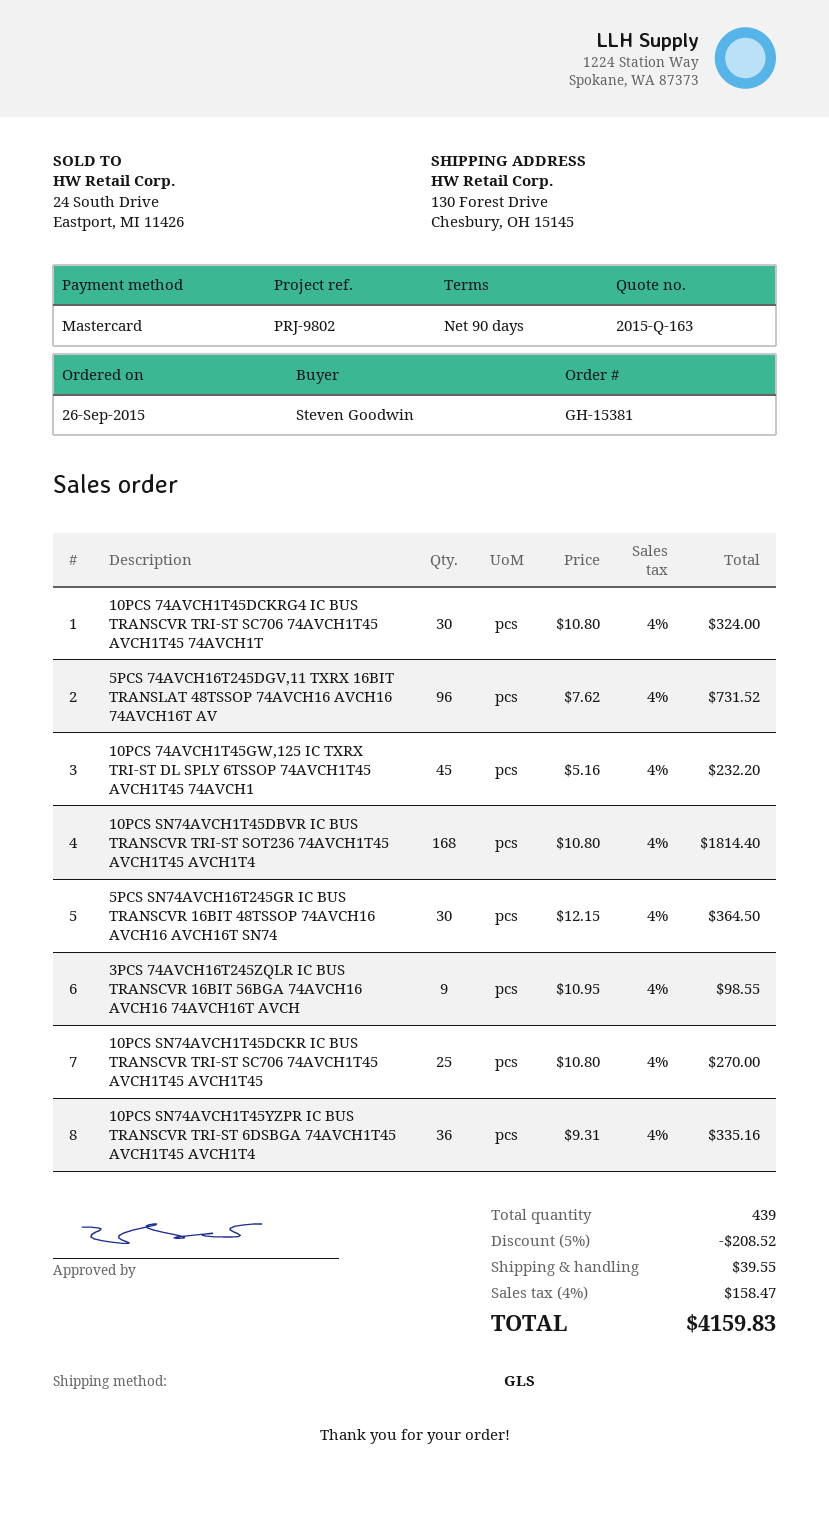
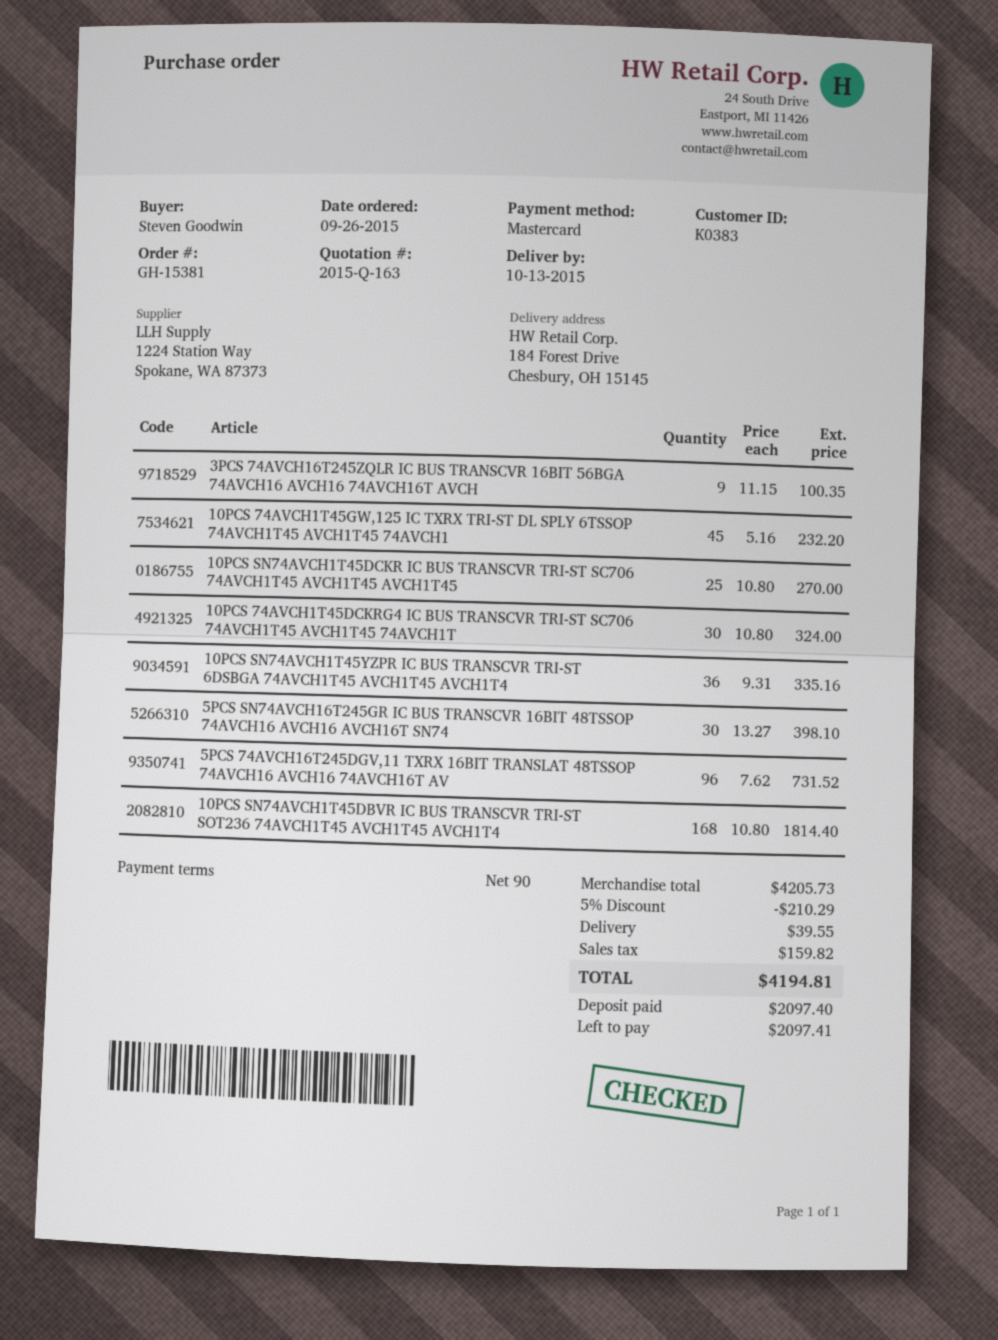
ship to: 130 Forest Drive, Chesbury, OH 15145 -> 184 Forest Drive, Chesbury, OH 15145
5PCS SN74AVCH16T245GR IC BUS TRANSCVR 16BIT 48TSSOP 74AVCH16 AVCH16 AVCH16T SN74: 30 x 12.15 = 364.50 -> 30 x 13.27 = 398.10
3PCS 74AVCH16T245ZQLR IC BUS TRANSCVR 16BIT 56BGA 74AVCH16 AVCH16 74AVCH16T AVCH: 9 x 10.95 = 98.55 -> 9 x 11.15 = 100.35
discount: 5% = 208.52 -> 5% = 210.29
tax: 158.47 -> 159.82
total: 4159.83 -> 4194.81

